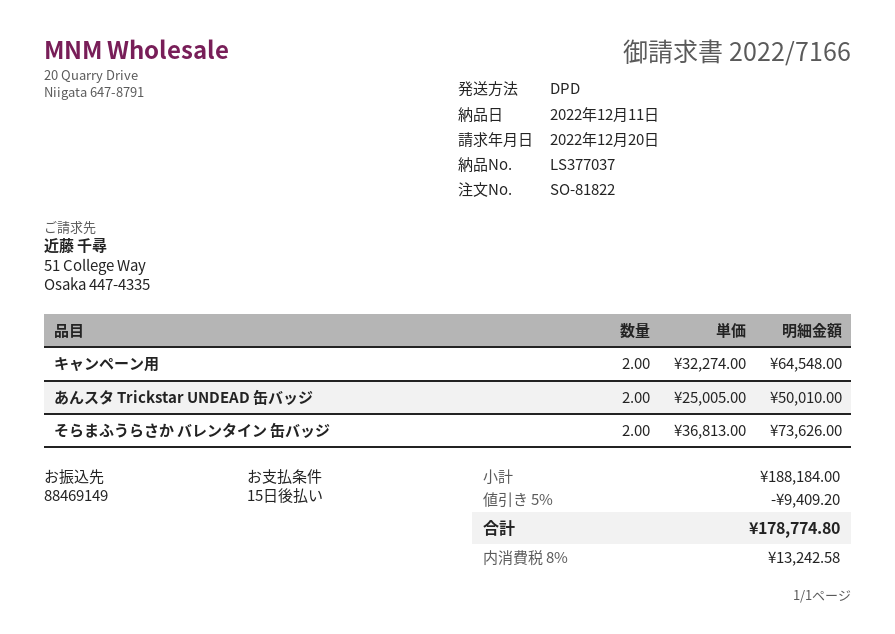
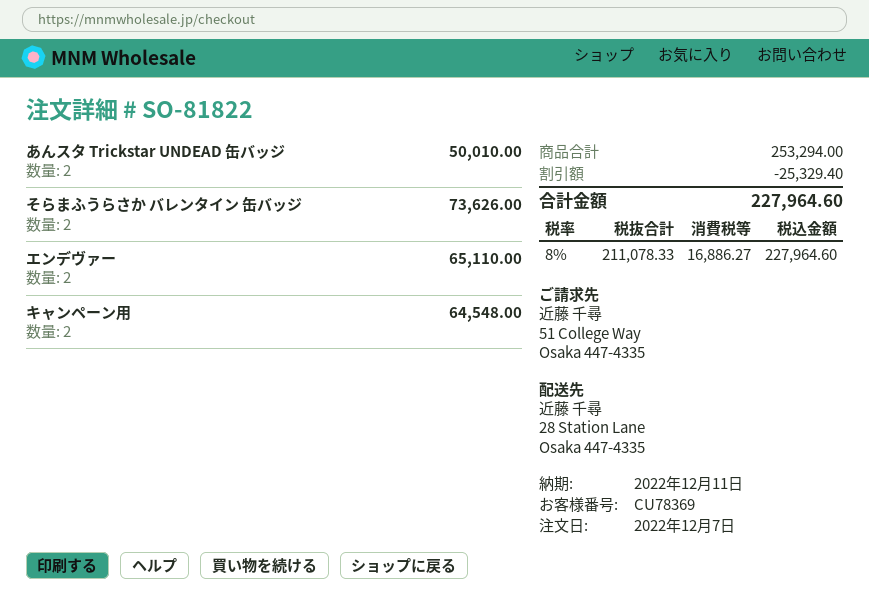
エンデヴァー: none -> 2 for 65110.00
subtotal: 188184.00 -> 253294.00
discount: 9409.20 -> 25329.40
tax: 8% = 13242.58 -> 8% = 16886.27
total: 178774.80 -> 227964.60

